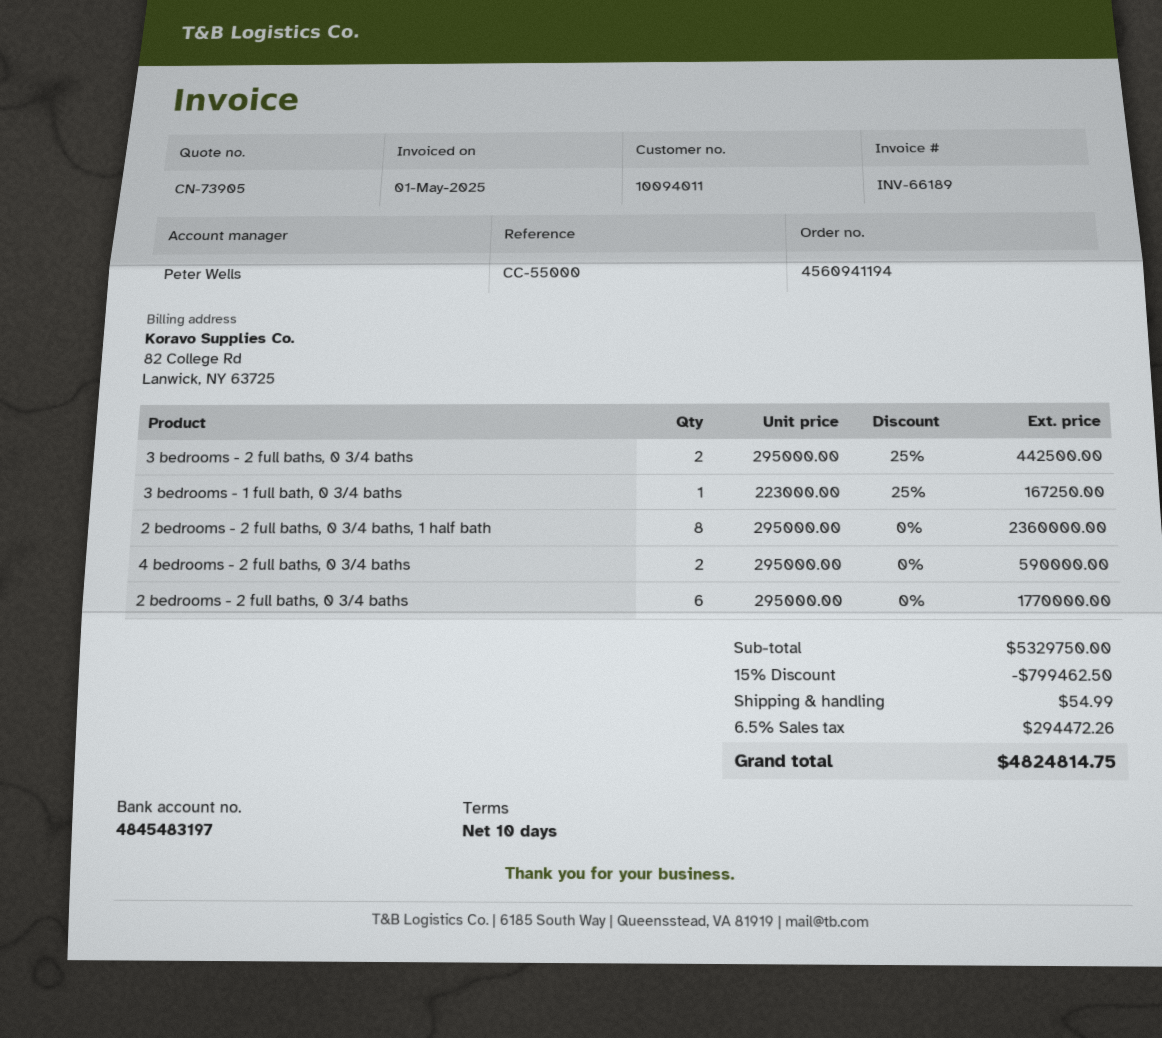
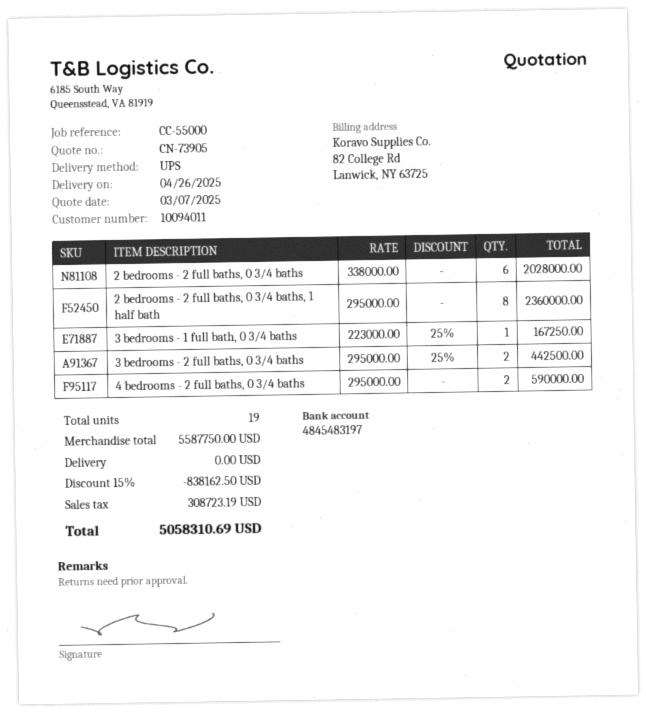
2 bedrooms - 2 full baths, 0 3/4 baths: 6 x 295000.00 = 1770000.00 -> 6 x 338000.00 = 2028000.00
subtotal: 5329750.00 -> 5587750.00
discount: 15% = 799462.50 -> 15% = 838162.50
shipping: 54.99 -> 0.00
tax: 294472.26 -> 308723.19
total: 4824814.75 -> 5058310.69

